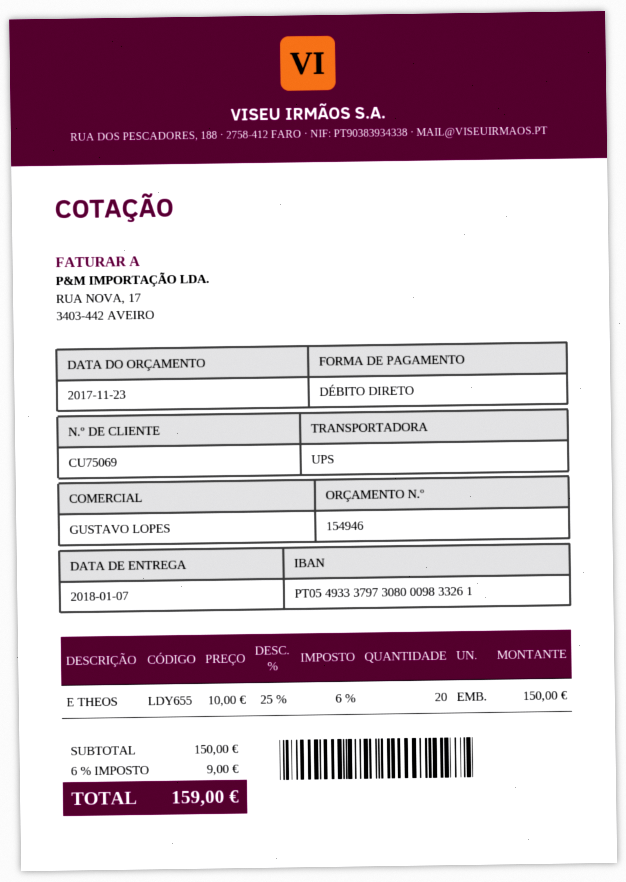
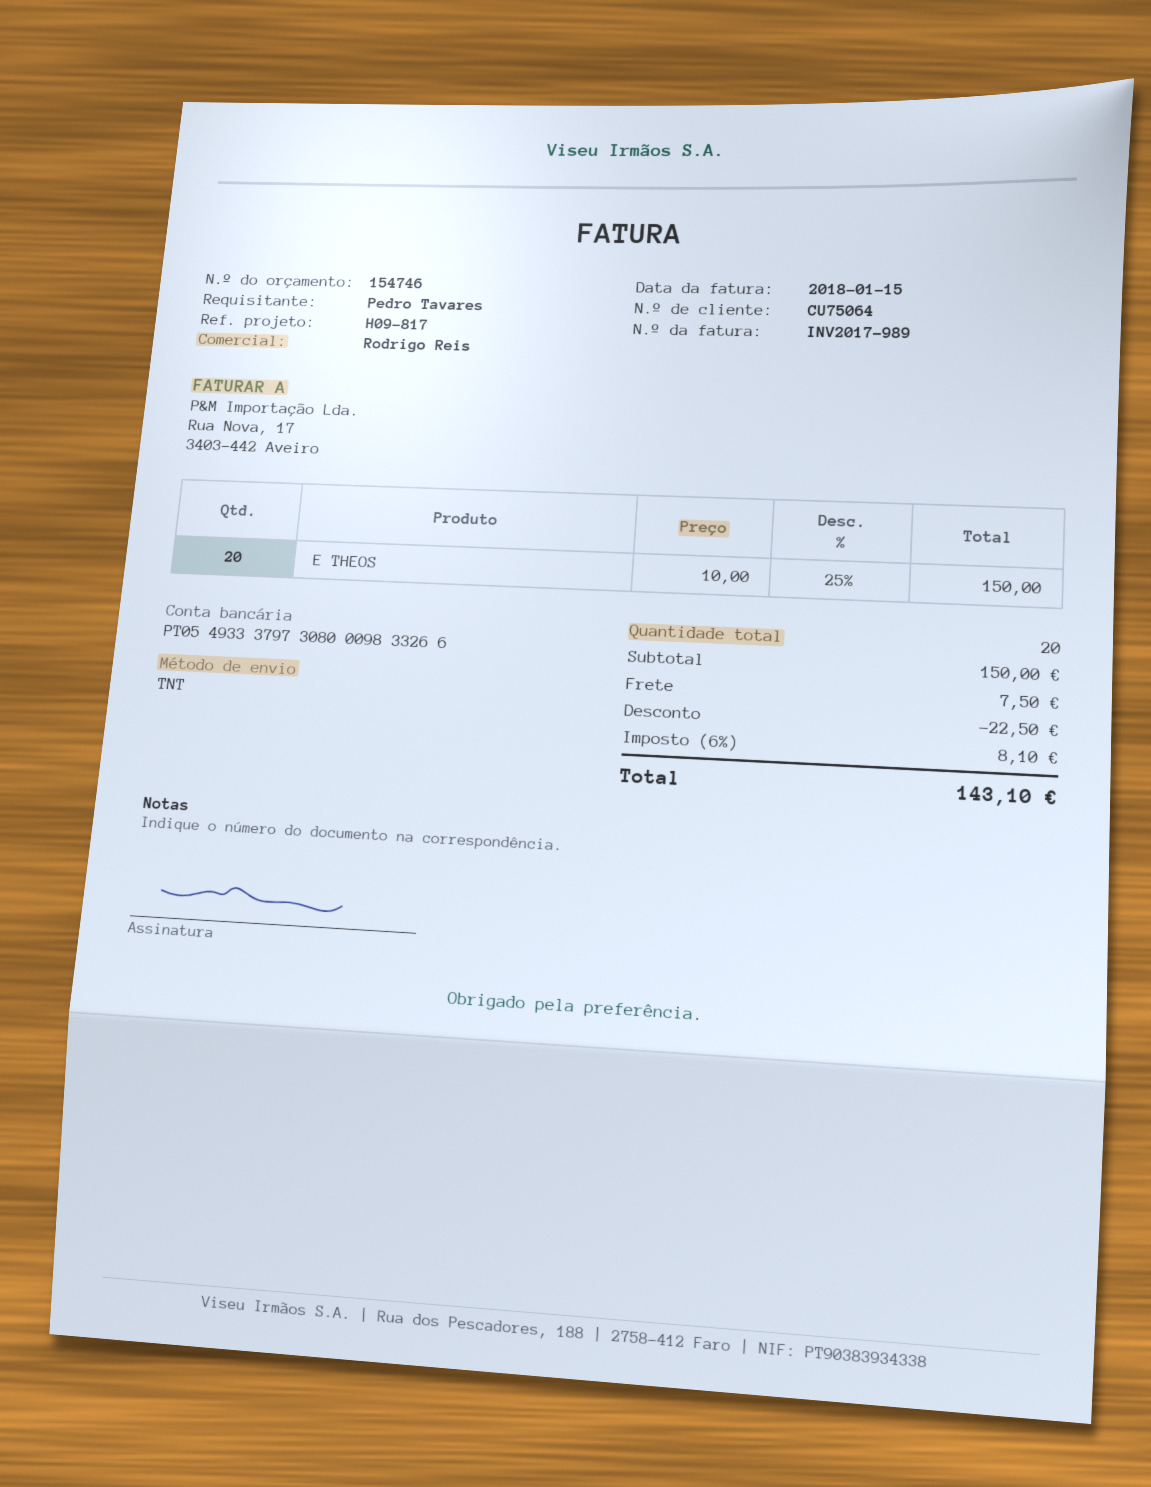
quote number: 154946 -> 154746
customer number: CU75069 -> CU75064
sales rep: GUSTAVO LOPES -> Rodrigo Reis
bank account: PT05493337973080009833261 -> PT05493337973080009833266
shipping method: UPS -> TNT
discount: none -> 22.50
shipping: none -> 7.50
tax: 6% = 9.00 -> 6% = 8.10
total: 159.00 -> 143.10

